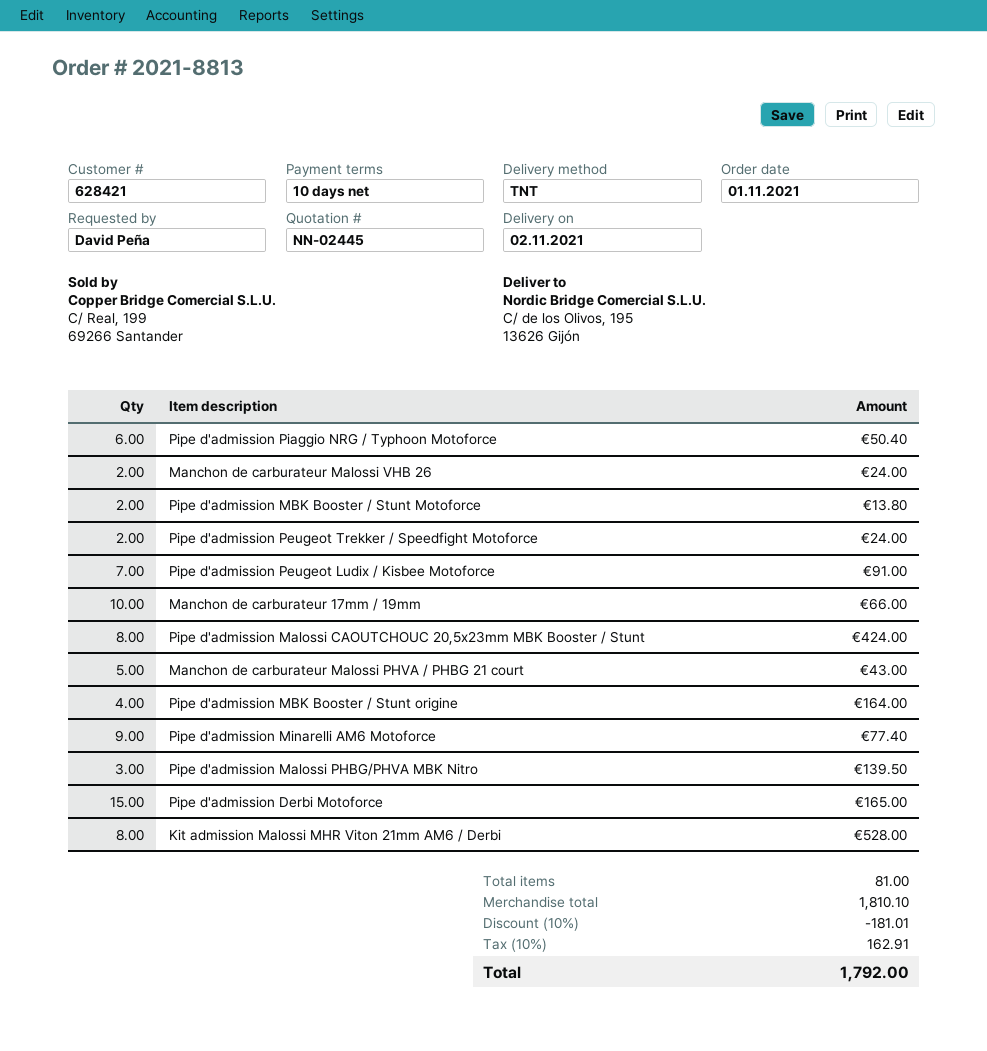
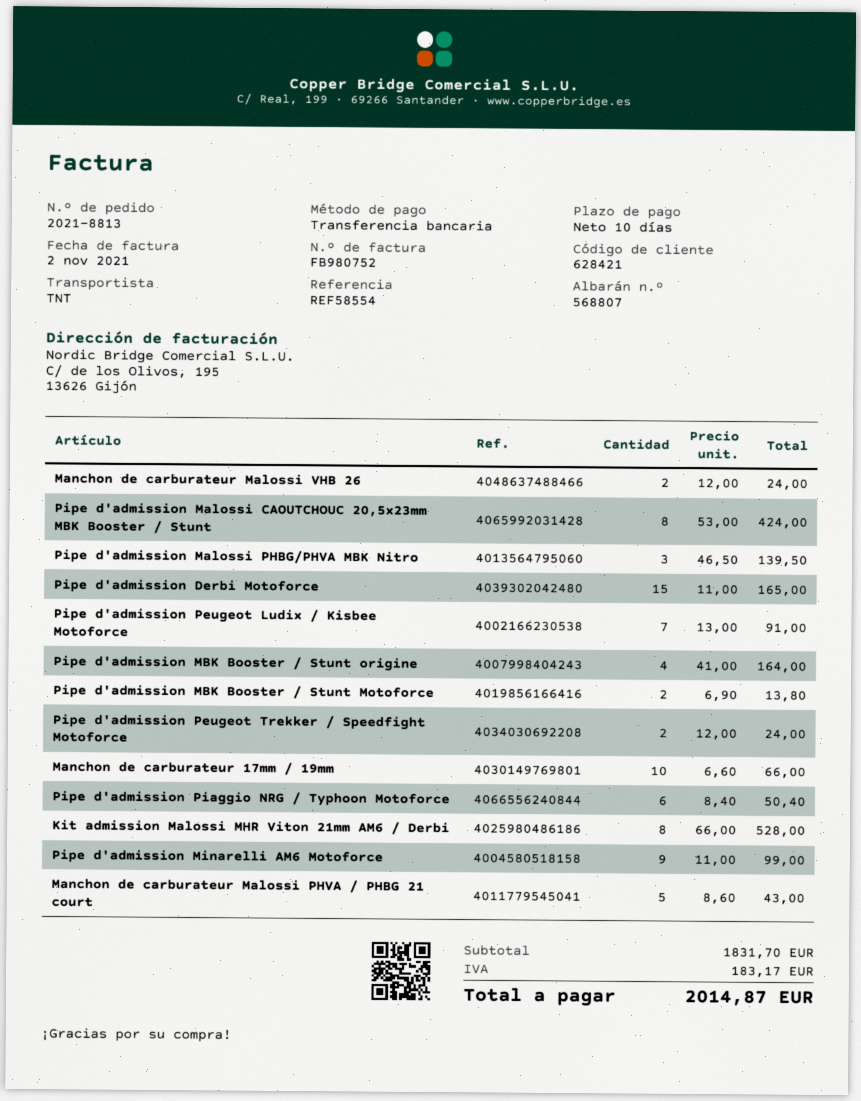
Pipe d'admission Minarelli AM6 Motoforce: 9 for 77.40 -> 9 for 99.00
subtotal: 1810.10 -> 1831.70
discount: 10% = 181.01 -> none
tax: 162.91 -> 183.17
total: 1792.00 -> 2014.87

